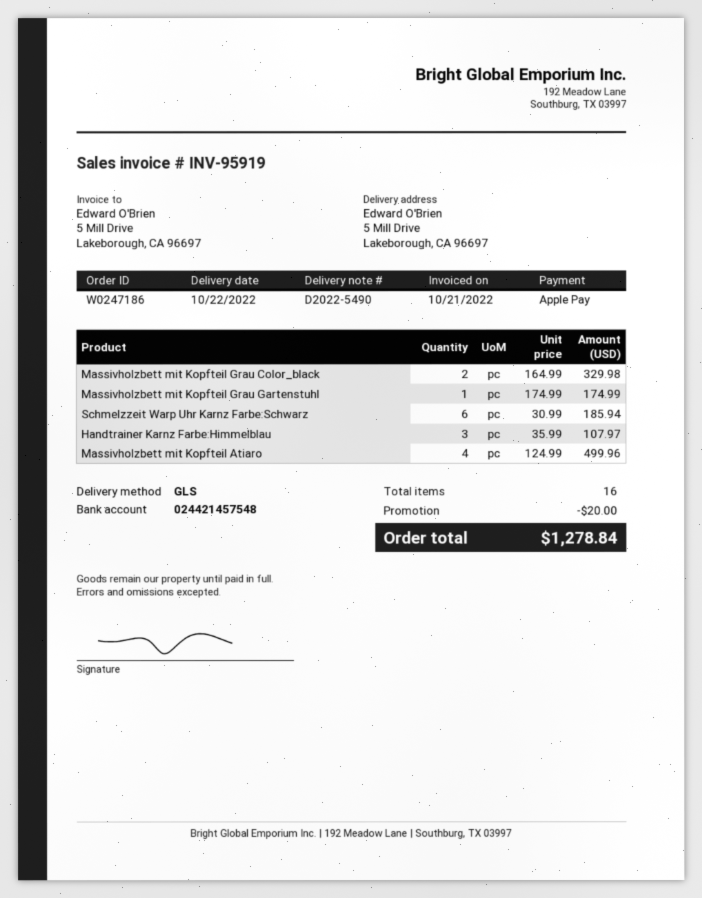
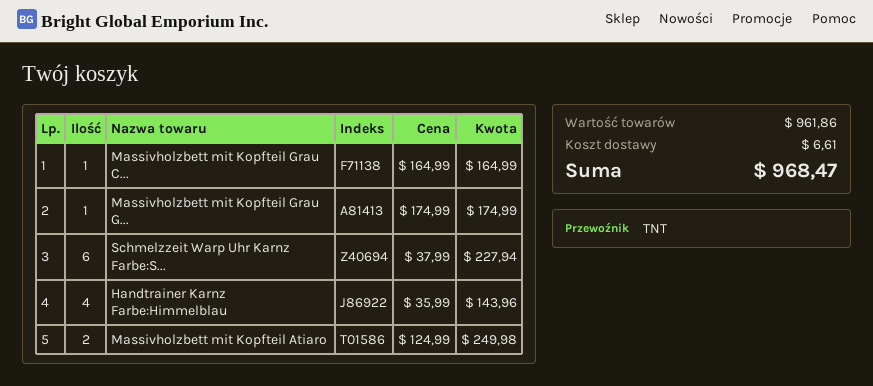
shipping method: GLS -> TNT
Massivholzbett mit Kopfteil Grau Color_black: 2 x 164.99 = 329.98 -> 1 x 164.99 = 164.99
Schmelzzeit Warp Uhr Karnz Farbe:Schwarz: 6 x 30.99 = 185.94 -> 6 x 37.99 = 227.94
Handtrainer Karnz Farbe:Himmelblau: 3 x 35.99 = 107.97 -> 4 x 35.99 = 143.96
Massivholzbett mit Kopfteil Atiaro: 4 x 124.99 = 499.96 -> 2 x 124.99 = 249.98
discount: 20.00 -> none
shipping: none -> 6.61
total: 1278.84 -> 968.47

